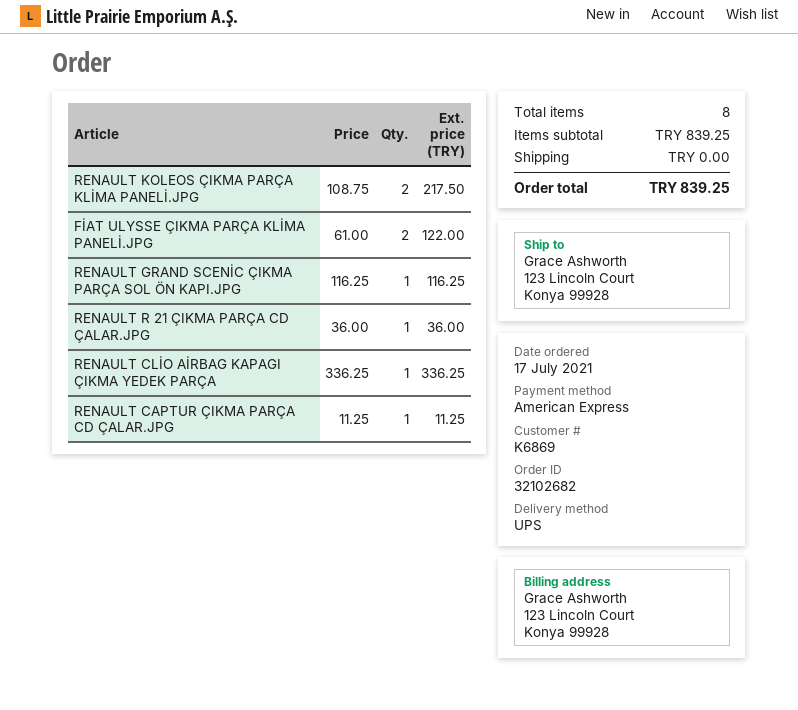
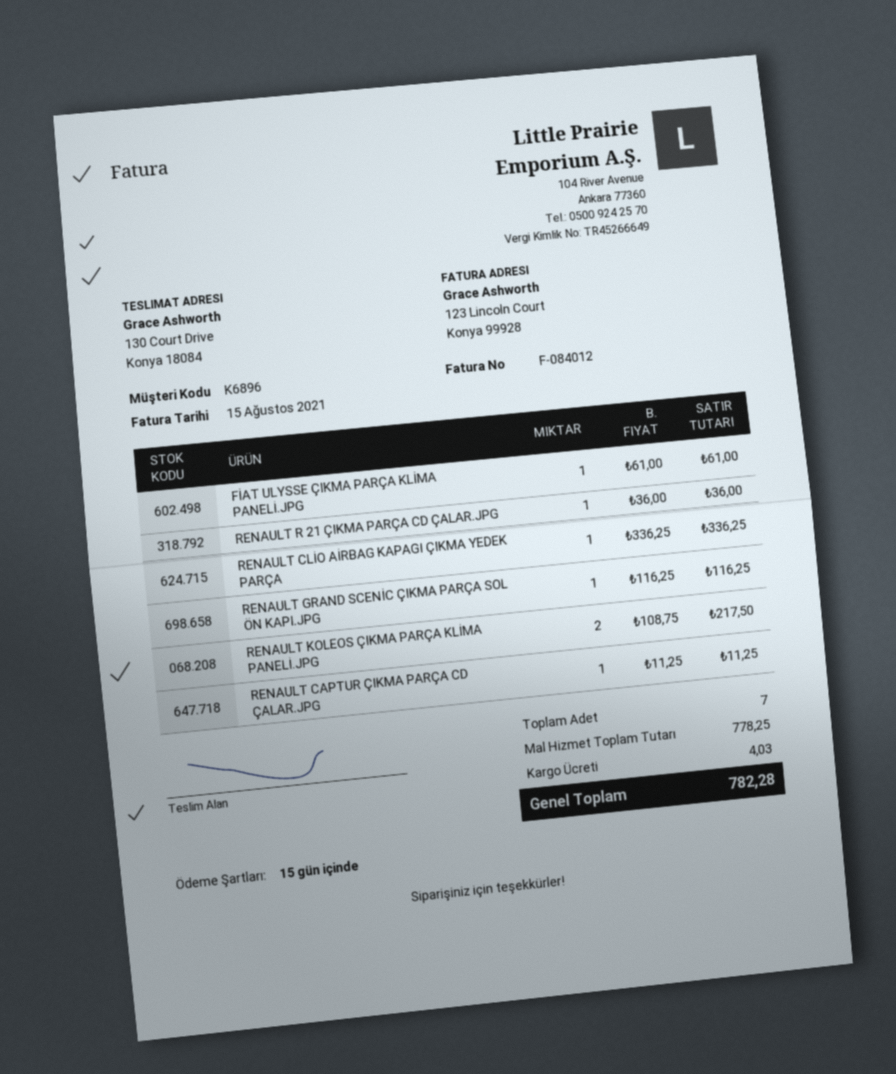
customer number: K6869 -> K6896
ship to: 123 Lincoln Court, Konya 99928 -> 130 Court Drive, Konya 18084
FİAT ULYSSE ÇIKMA PARÇA KLİMA PANELİ.JPG: 2 x 61.00 = 122.00 -> 1 x 61.00 = 61.00
total quantity: 8 -> 7
subtotal: 839.25 -> 778.25
shipping: 0.00 -> 4.03
total: 839.25 -> 782.28

